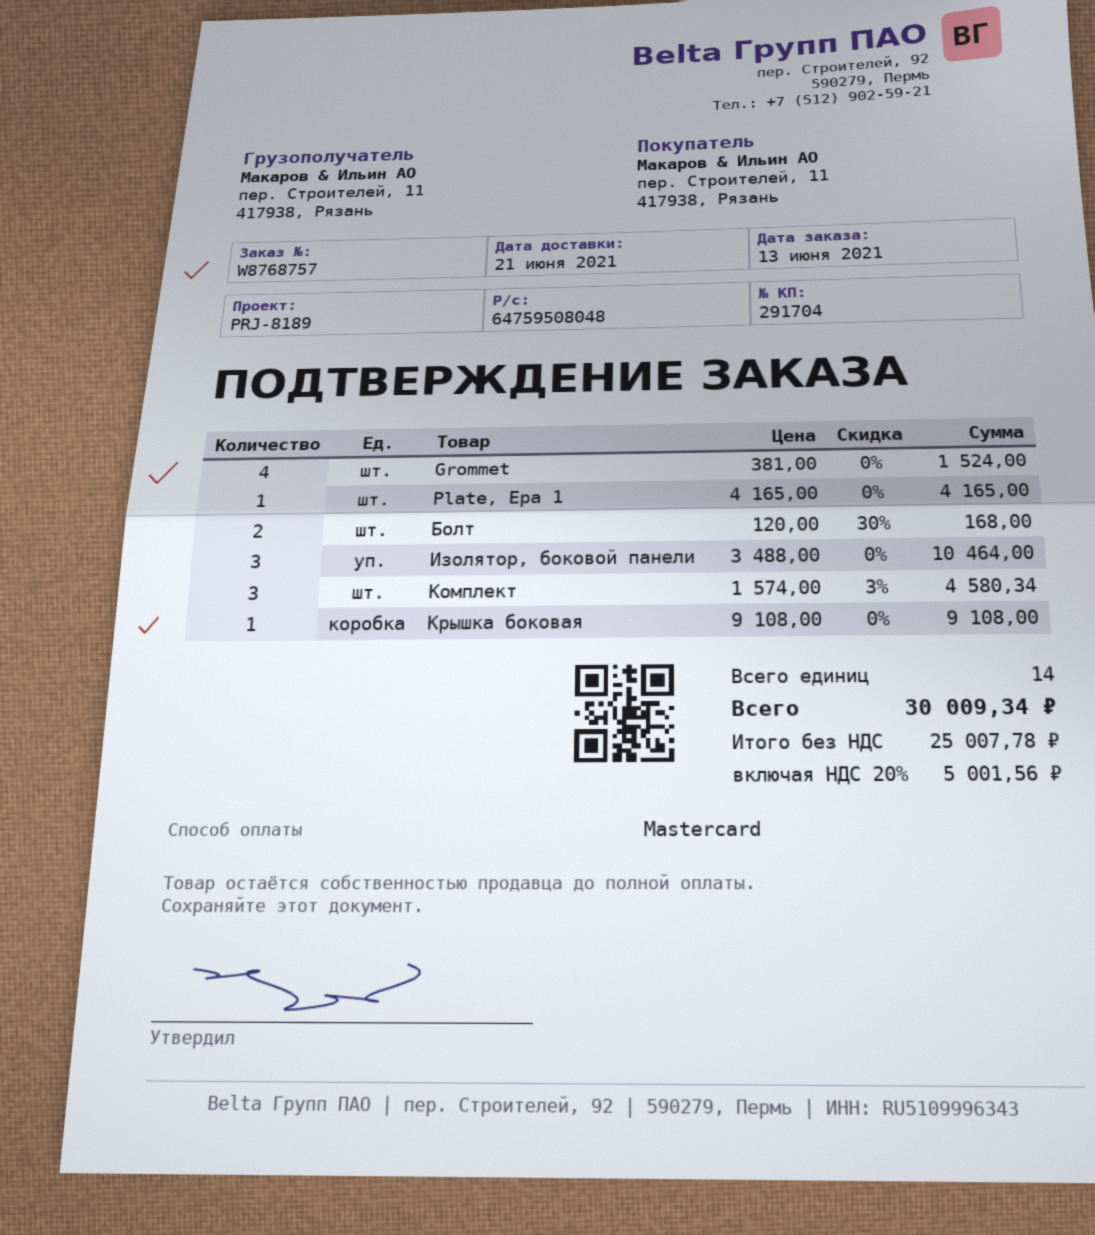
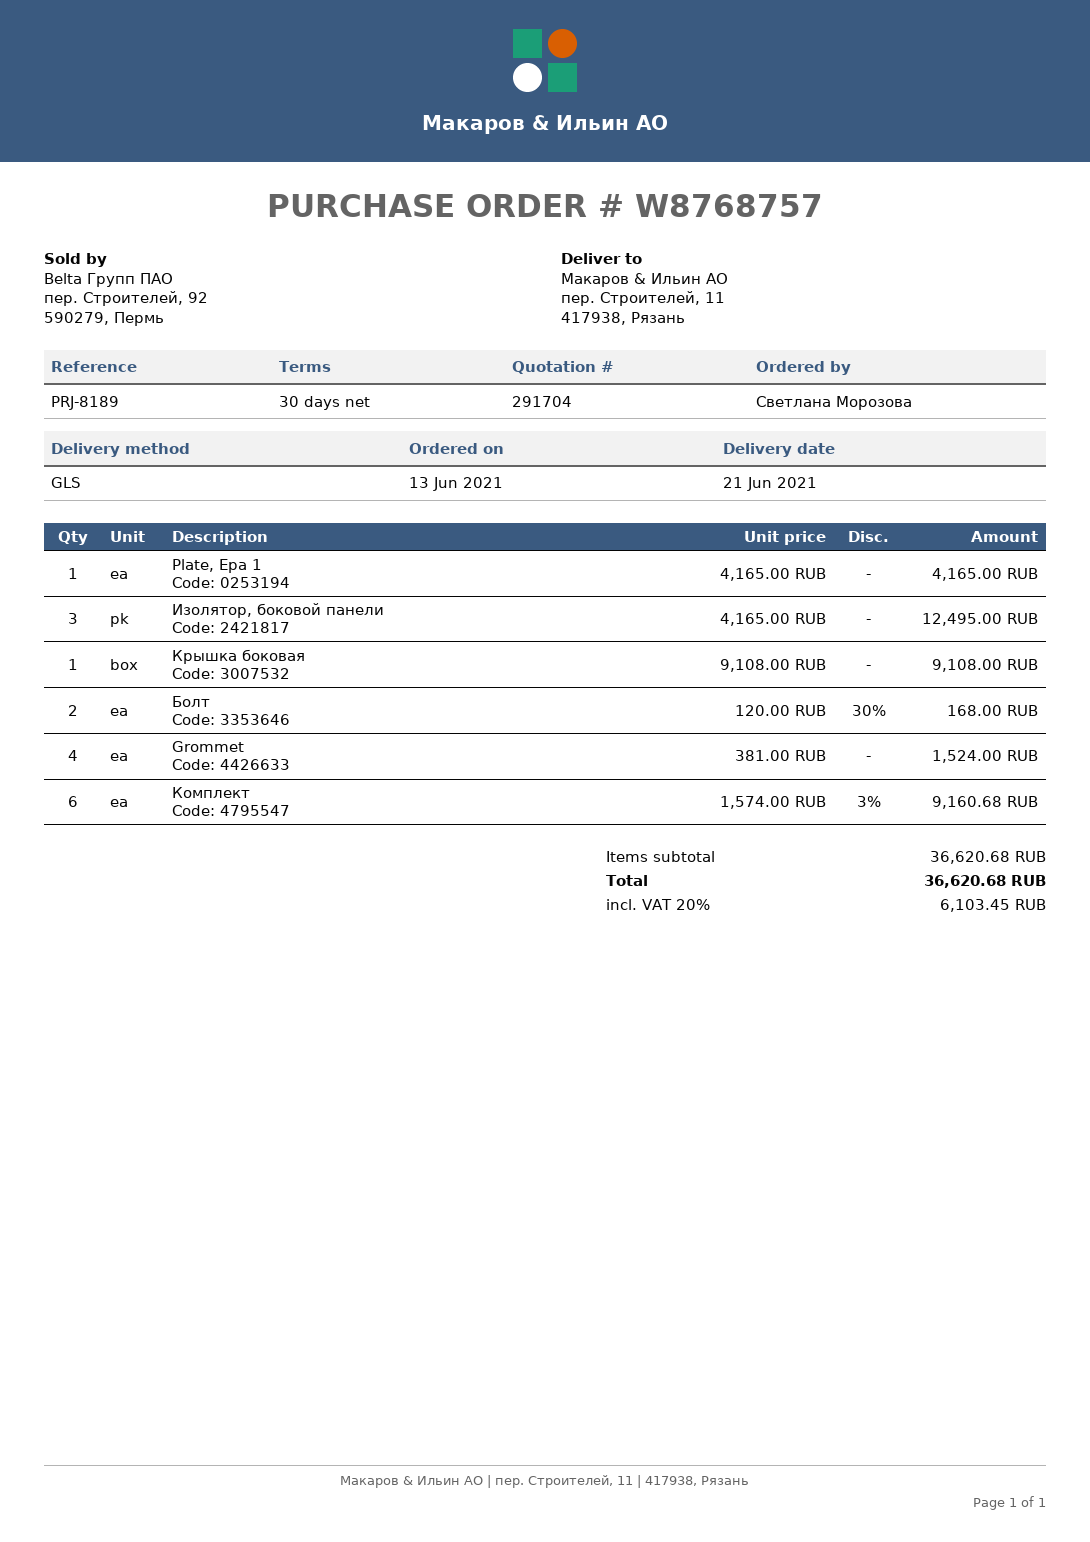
Изолятор, боковой панели: 3 x 3488.00 = 10464.00 -> 3 x 4165.00 = 12495.00
Комплект: 3 x 1574.00 - 3% = 4580.34 -> 6 x 1574.00 - 3% = 9160.68
tax: 20% = 5001.56 -> 20% = 6103.45
total: 30009.34 -> 36620.68

